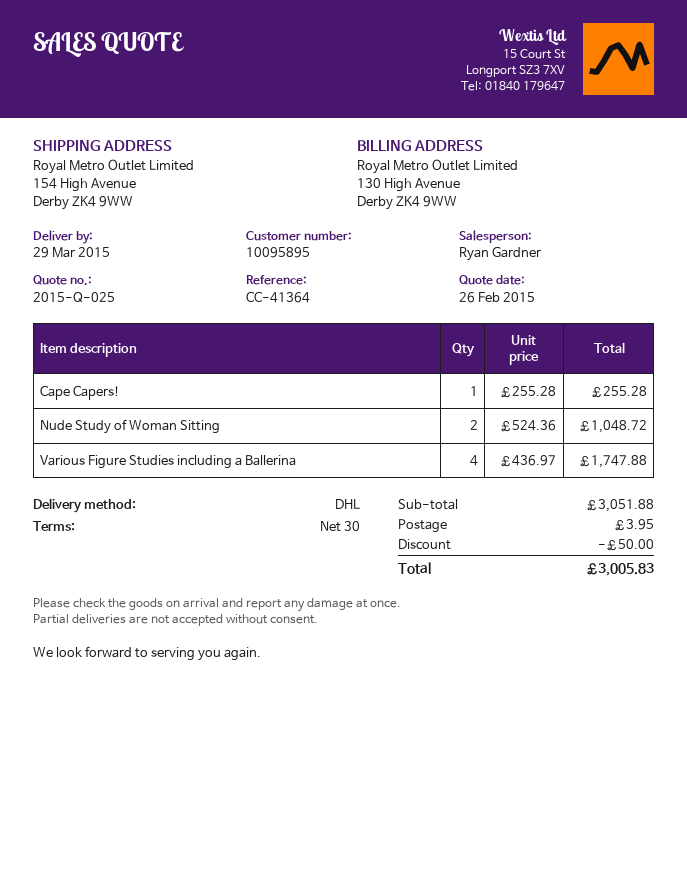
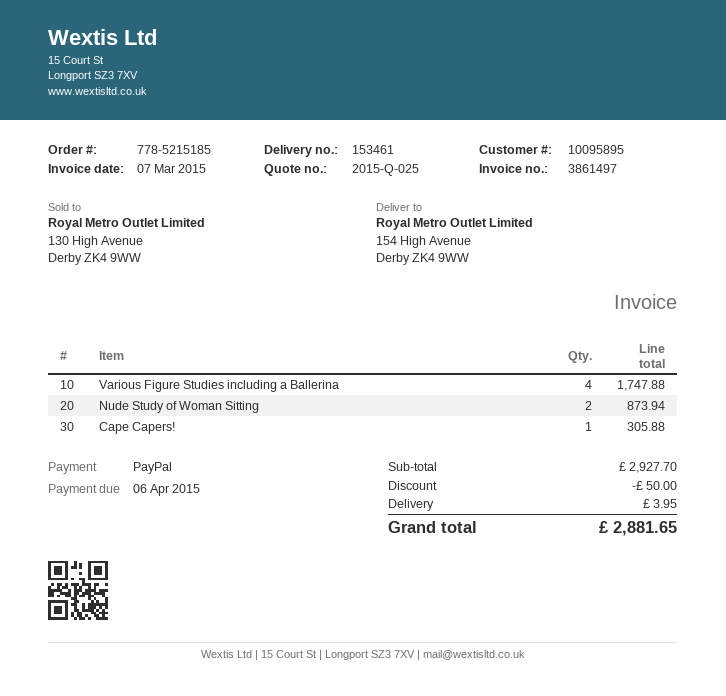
Cape Capers!: 1 for 255.28 -> 1 for 305.88
Nude Study of Woman Sitting: 2 for 1048.72 -> 2 for 873.94
subtotal: 3051.88 -> 2927.70
total: 3005.83 -> 2881.65

